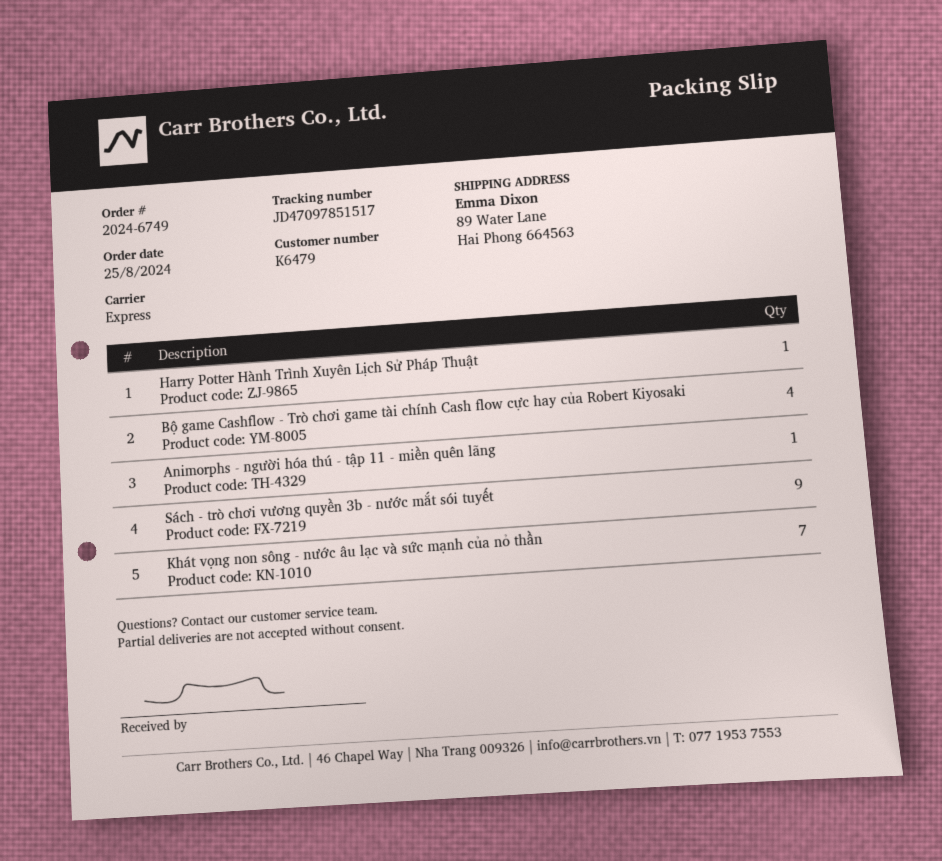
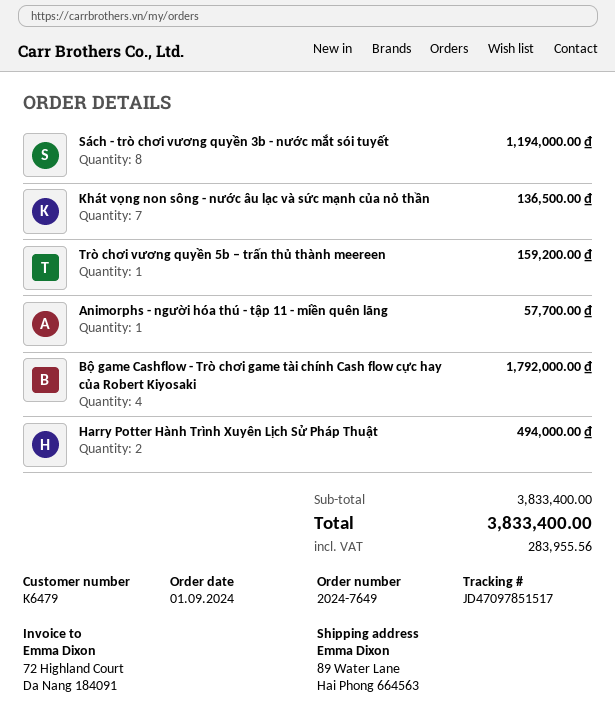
order number: 2024-6749 -> 2024-7649
order date: 2024-08-25 -> 2024-09-01
Harry Potter Hành Trình Xuyên Lịch Sử Pháp Thuật: 1 -> 2
Sách - trò chơi vương quyền 3b - nước mắt sói tuyết: 9 -> 8
Trò chơi vương quyền 5b – trấn thủ thành meereen: none -> 1

